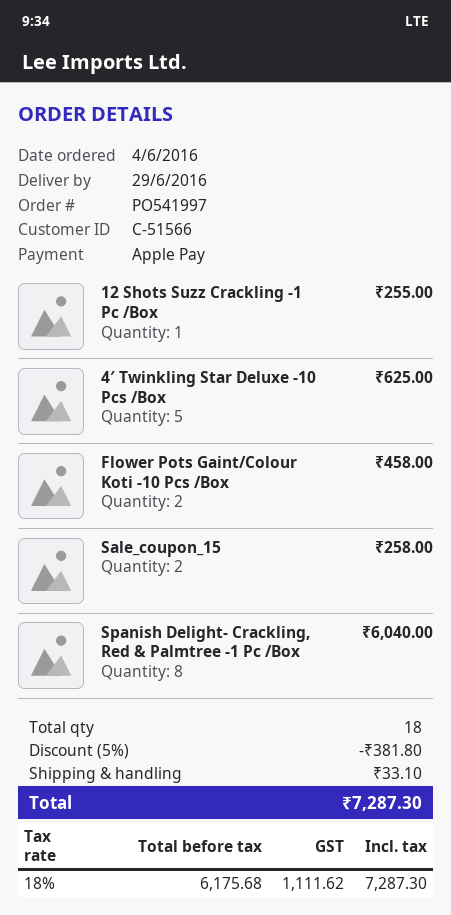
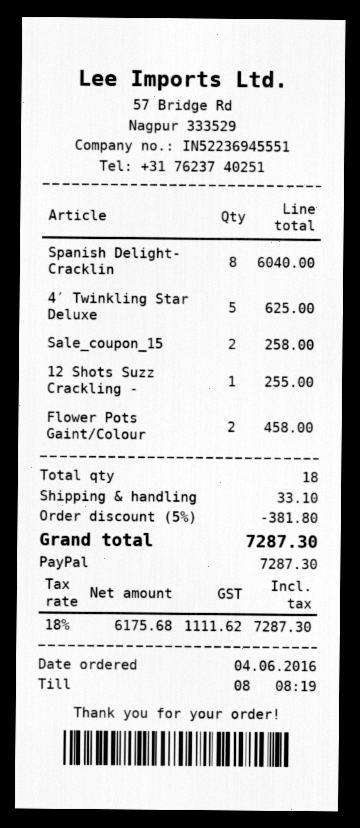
payment method: Apple Pay -> PayPal

